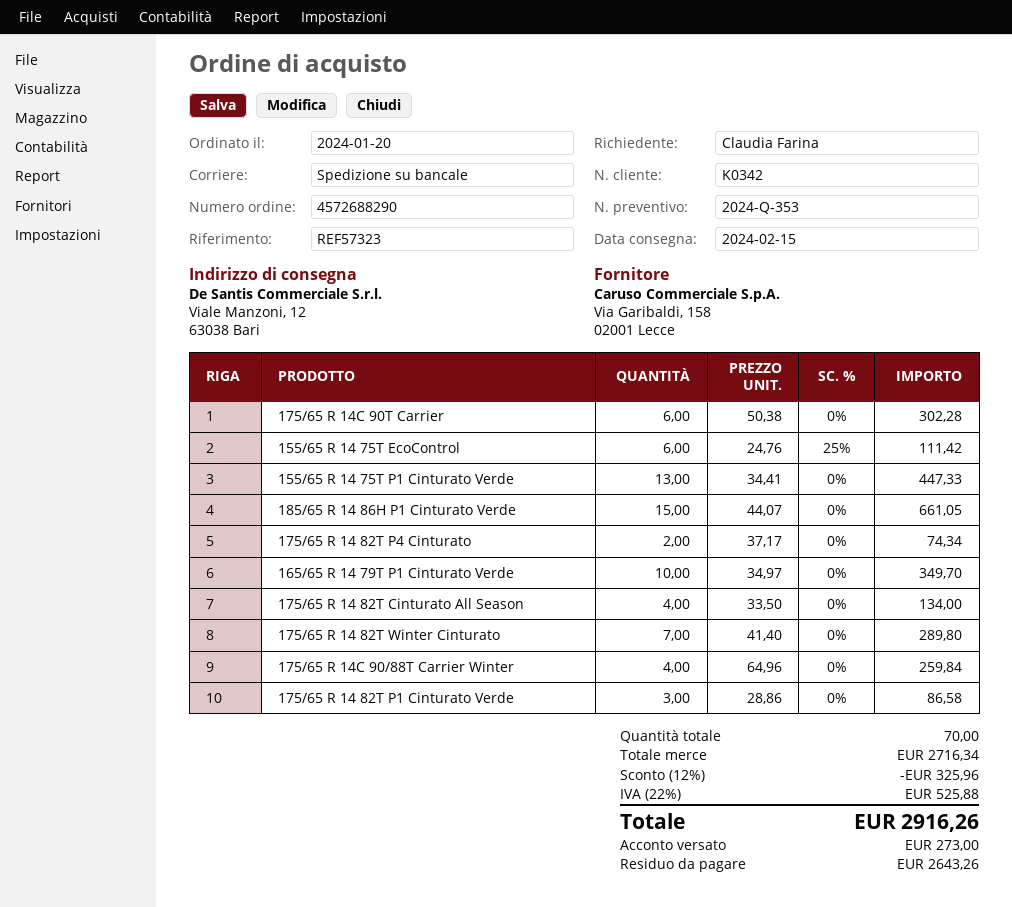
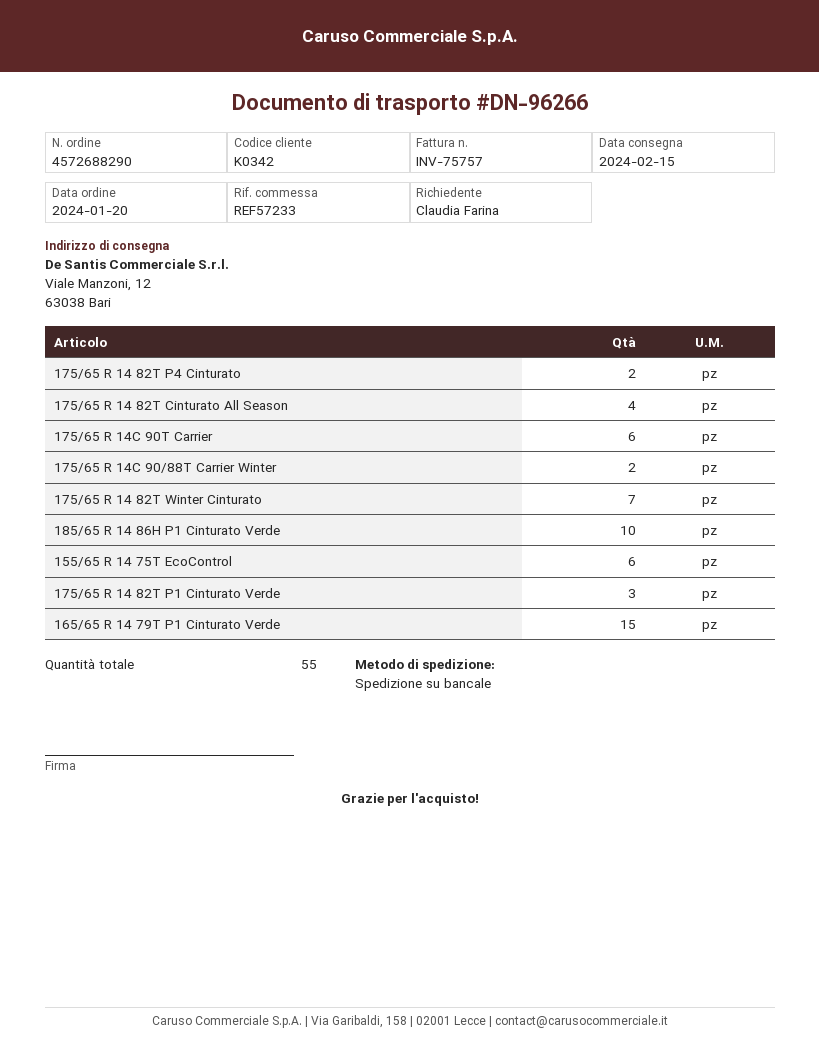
reference: REF57323 -> REF57233
155/65 R 14 75T P1 Cinturato Verde: 13 -> none
185/65 R 14 86H P1 Cinturato Verde: 15 -> 10
165/65 R 14 79T P1 Cinturato Verde: 10 -> 15
175/65 R 14C 90/88T Carrier Winter: 4 -> 2
total quantity: 70 -> 55

